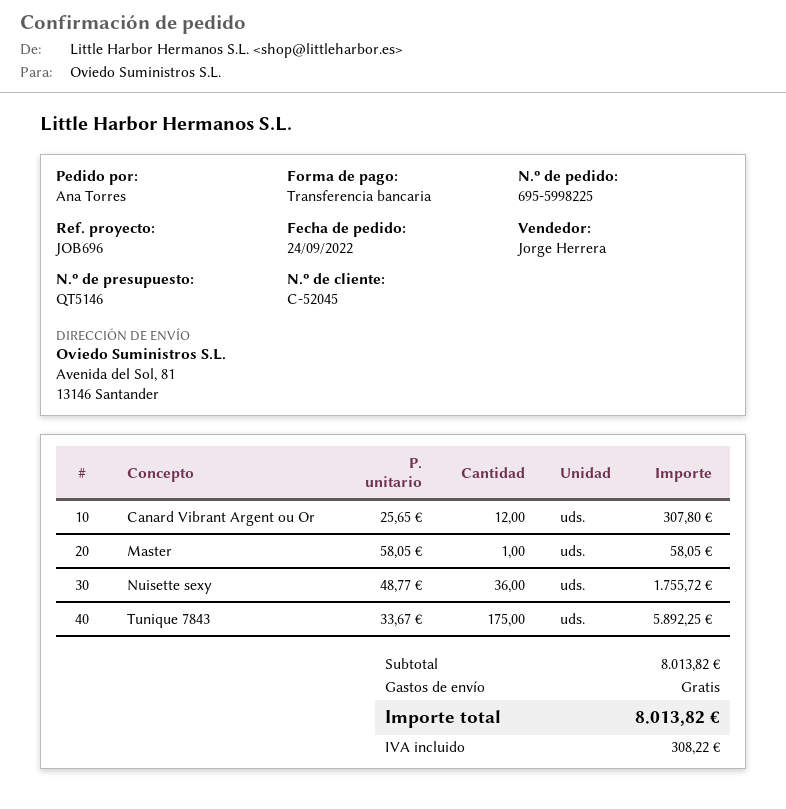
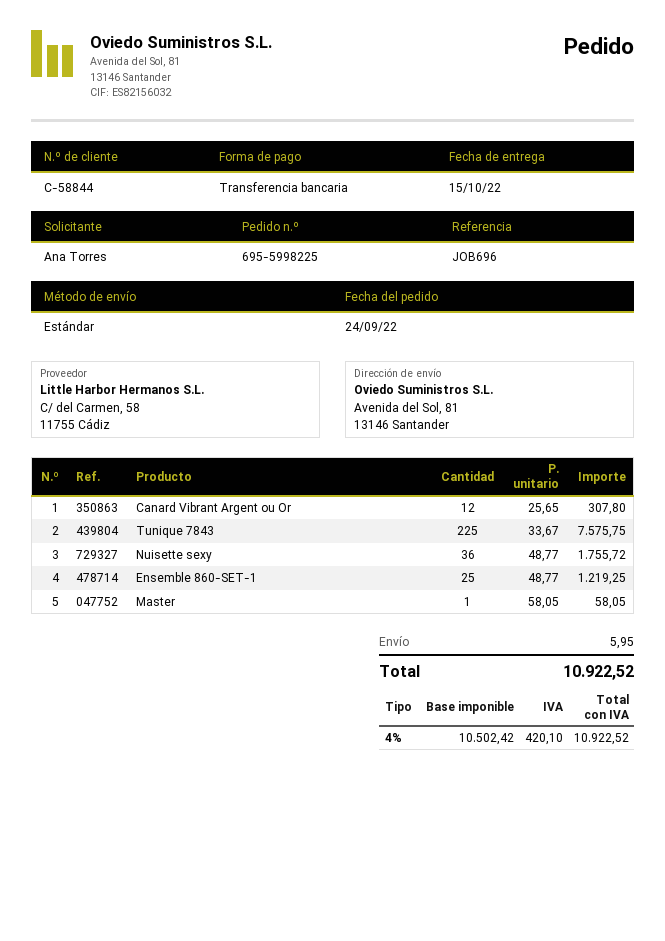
customer number: C-52045 -> C-58844
Tunique 7843: 175 x 33.67 = 5892.25 -> 225 x 33.67 = 7575.75
Ensemble 860-SET-1: none -> 25 x 48.77 = 1219.25
shipping: 0.00 -> 5.95
tax: 308.22 -> 420.10
total: 8013.82 -> 10922.52

